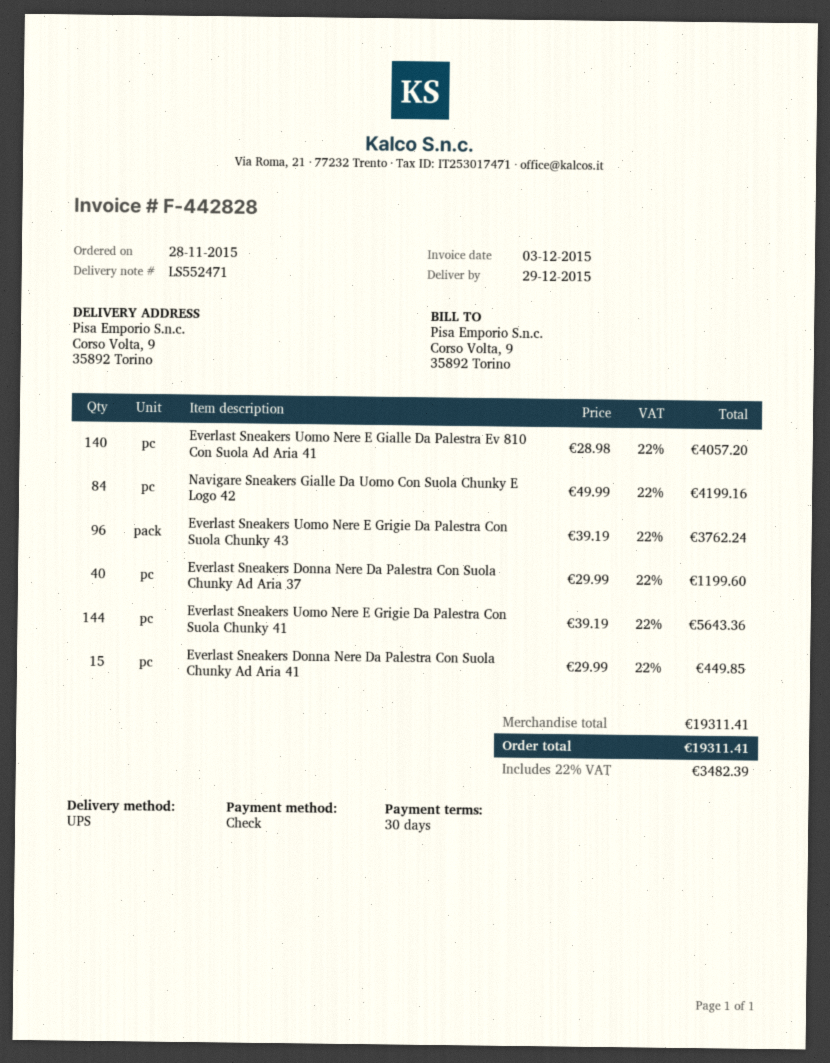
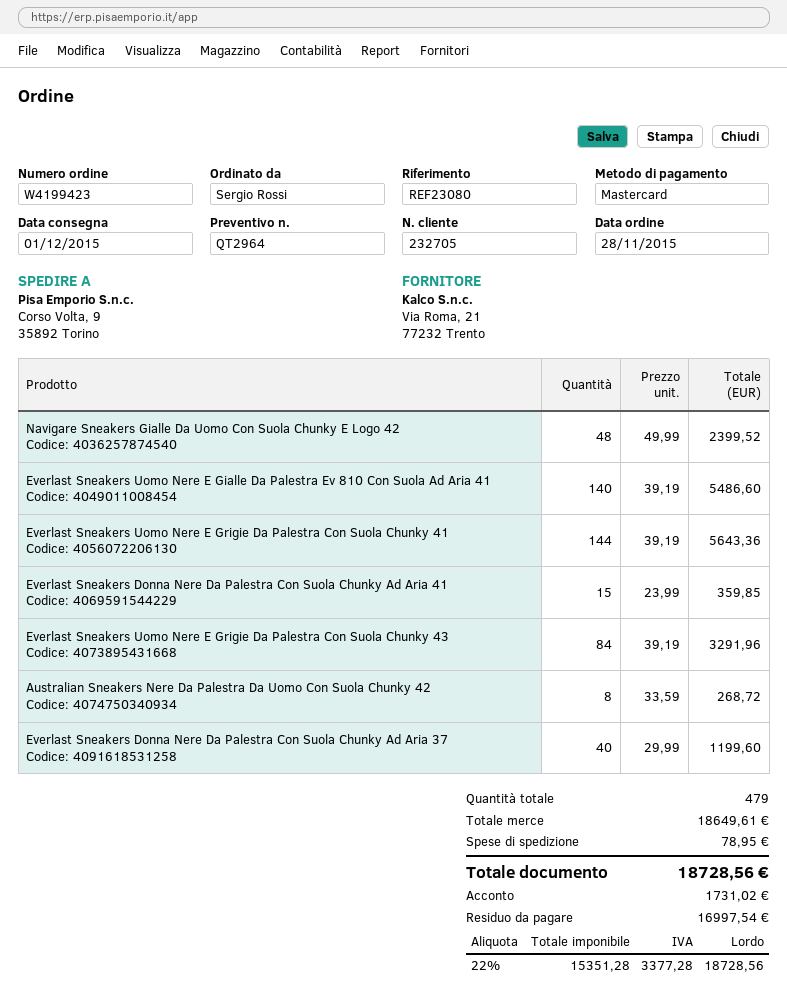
delivery date: 2015-12-29 -> 2015-12-01
payment method: cheque -> Mastercard
Everlast Sneakers Uomo Nere E Gialle Da Palestra Ev 810 Con Suola Ad Aria 41: 140 x 28.98 = 4057.20 -> 140 x 39.19 = 5486.60
Navigare Sneakers Gialle Da Uomo Con Suola Chunky E Logo 42: 84 x 49.99 = 4199.16 -> 48 x 49.99 = 2399.52
Everlast Sneakers Uomo Nere E Grigie Da Palestra Con Suola Chunky 43: 96 x 39.19 = 3762.24 -> 84 x 39.19 = 3291.96
Everlast Sneakers Donna Nere Da Palestra Con Suola Chunky Ad Aria 41: 15 x 29.99 = 449.85 -> 15 x 23.99 = 359.85
Australian Sneakers Nere Da Palestra Da Uomo Con Suola Chunky 42: none -> 8 x 33.59 = 268.72
subtotal: 19311.41 -> 18649.61
shipping: none -> 78.95
tax: 22% = 3482.39 -> 22% = 3377.28
total: 19311.41 -> 18728.56

